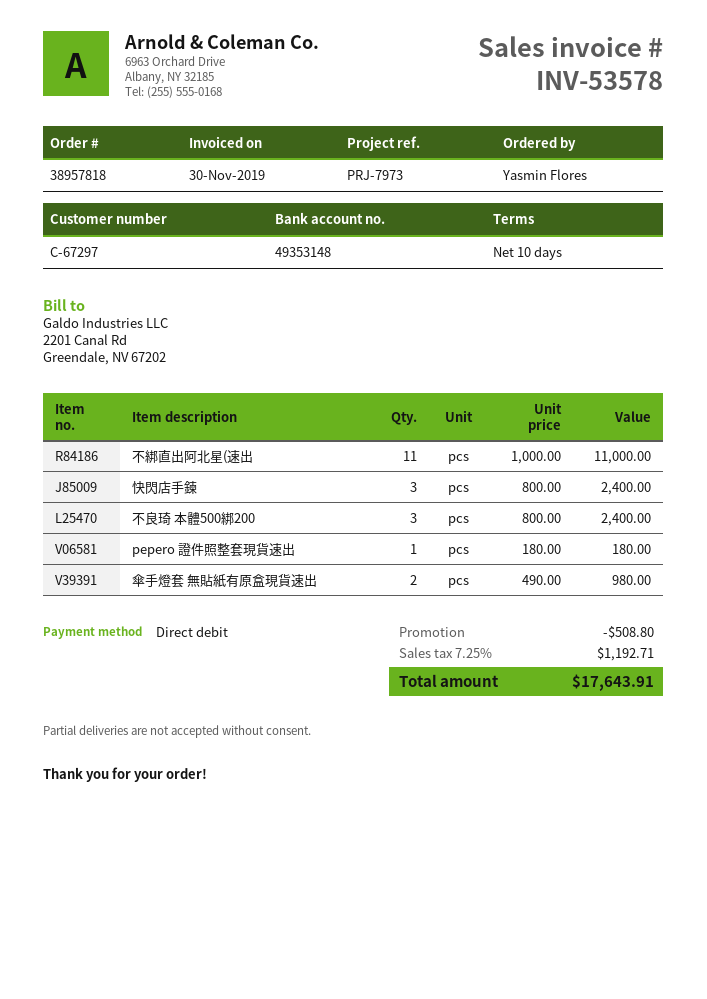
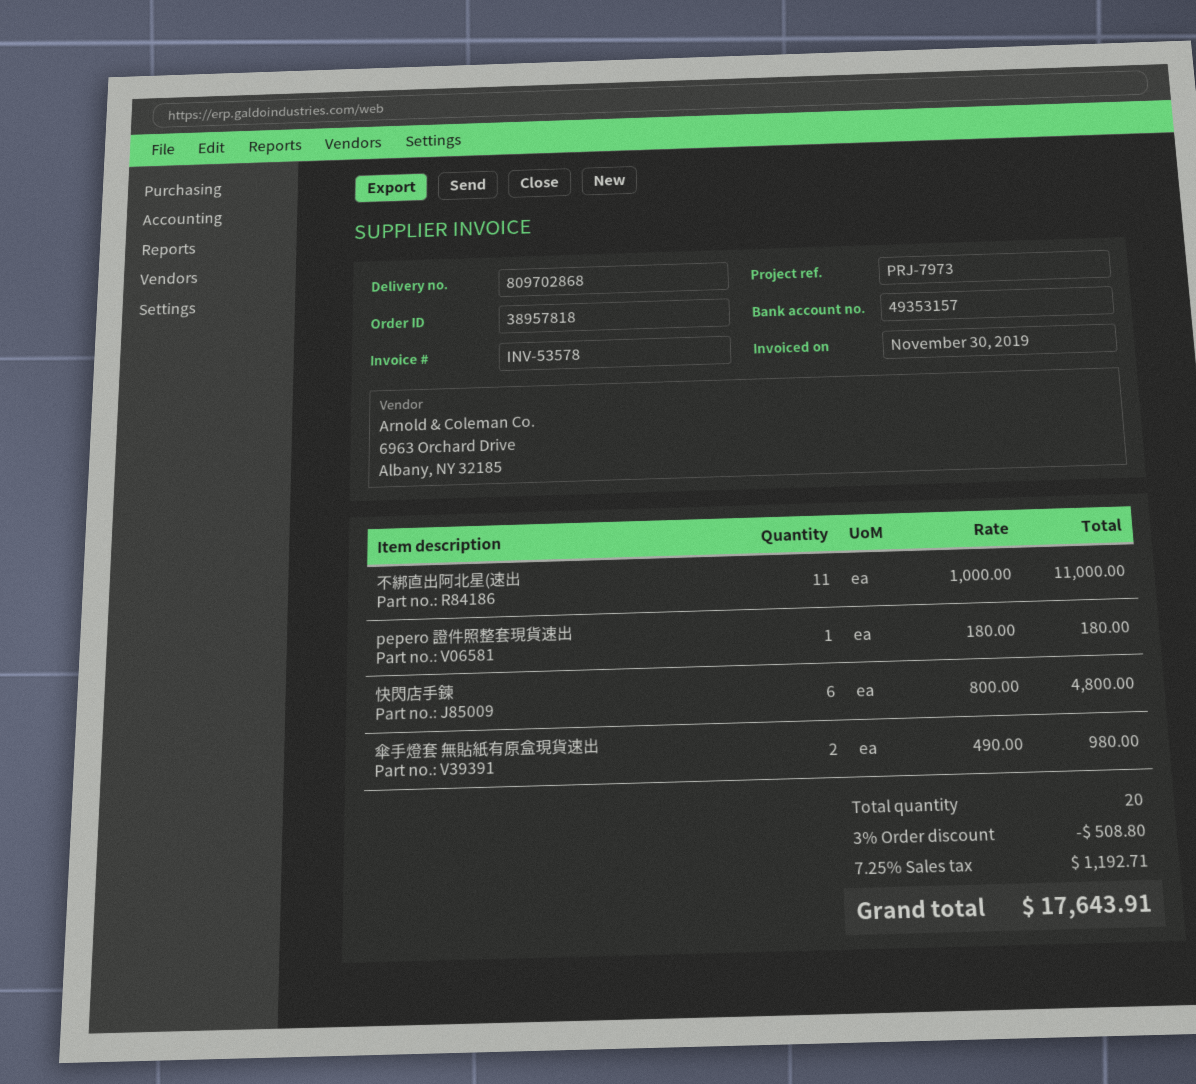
bank account: 49353148 -> 49353157
快閃店手鍊: 3 x 800.00 = 2400.00 -> 6 x 800.00 = 4800.00
不良琦 本體500綁200: 3 x 800.00 = 2400.00 -> none

